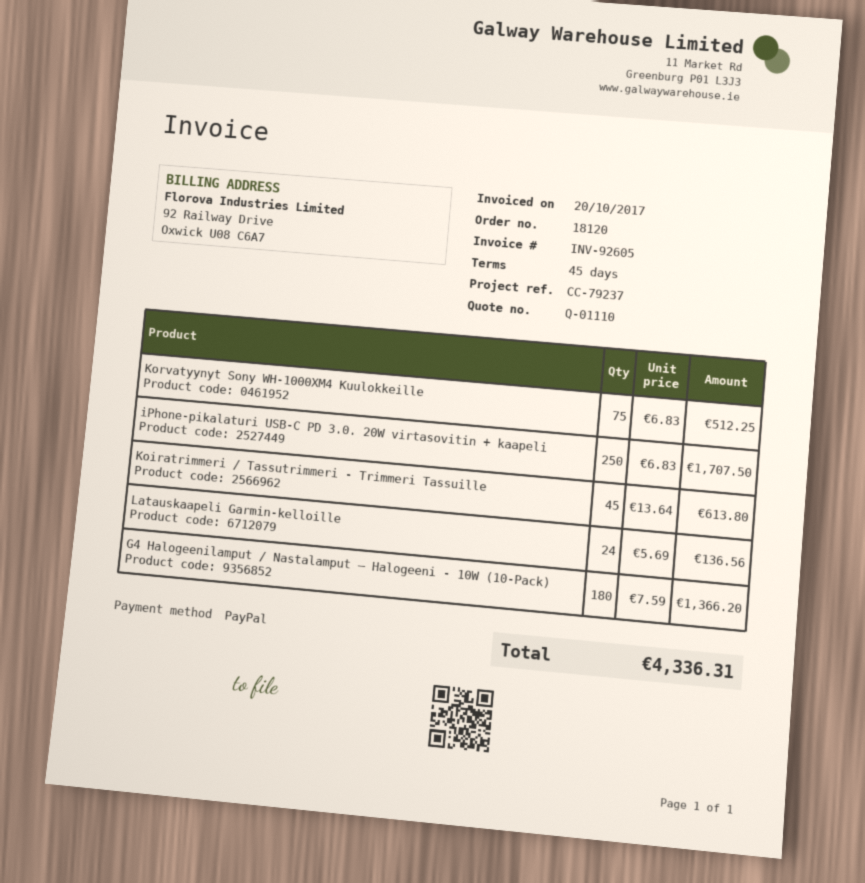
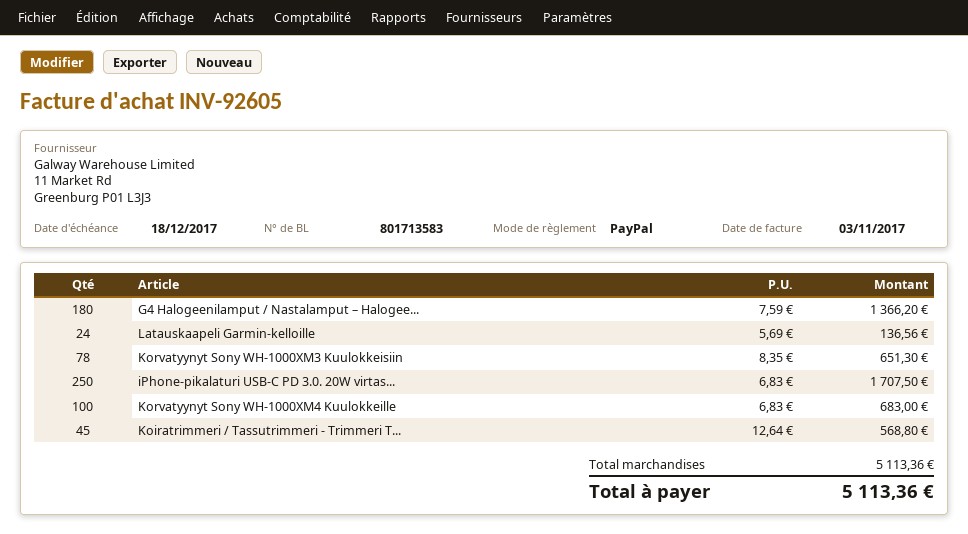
invoice date: 2017-10-20 -> 2017-11-03
Korvatyynyt Sony WH-1000XM4 Kuulokkeille: 75 x 6.83 = 512.25 -> 100 x 6.83 = 683.00
Koiratrimmeri / Tassutrimmeri - Trimmeri Tassuille: 45 x 13.64 = 613.80 -> 45 x 12.64 = 568.80
Korvatyynyt Sony WH-1000XM3 Kuulokkeisiin: none -> 78 x 8.35 = 651.30
total: 4336.31 -> 5113.36

